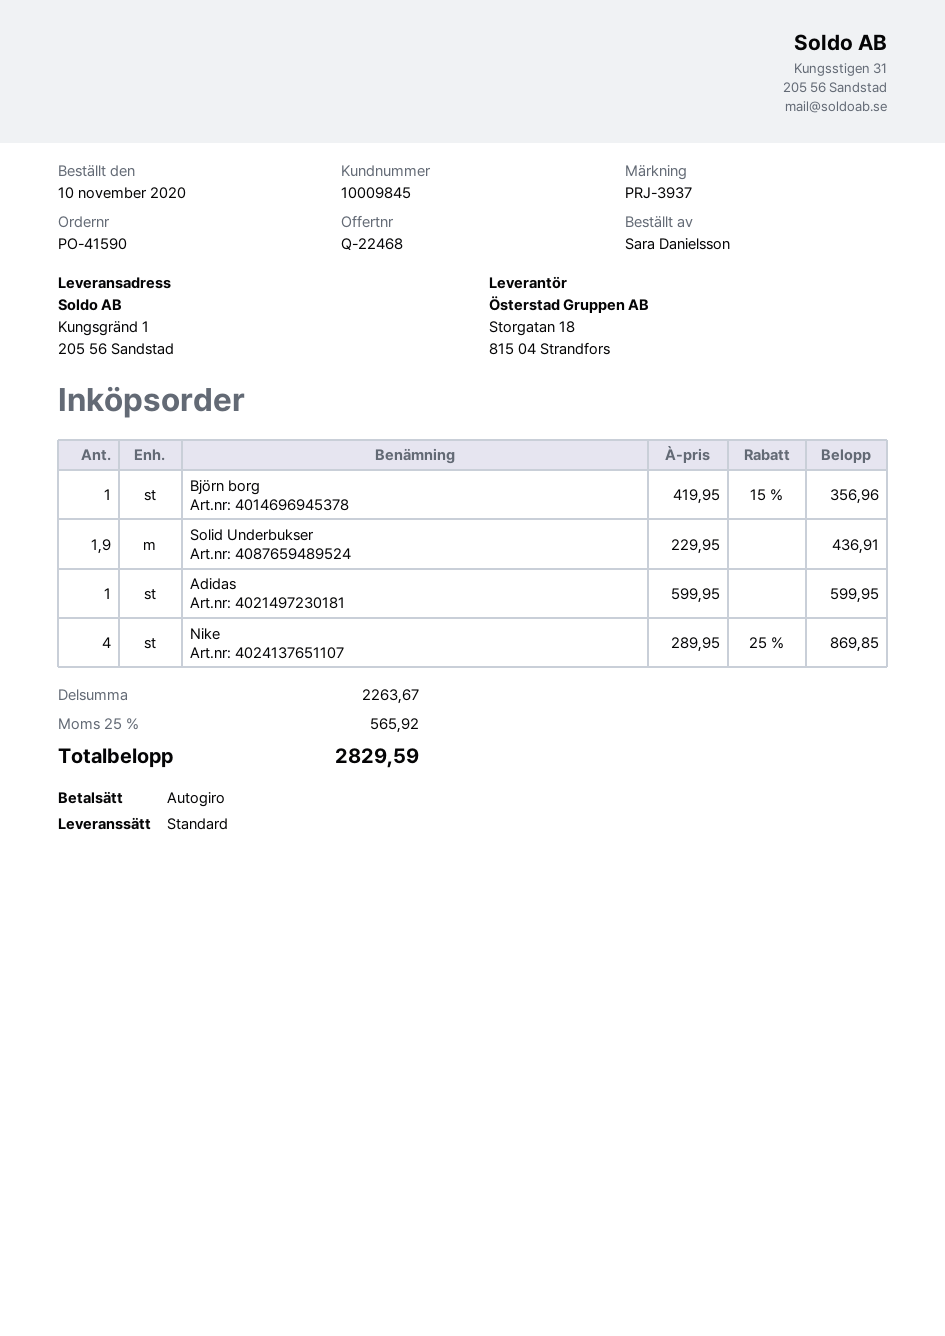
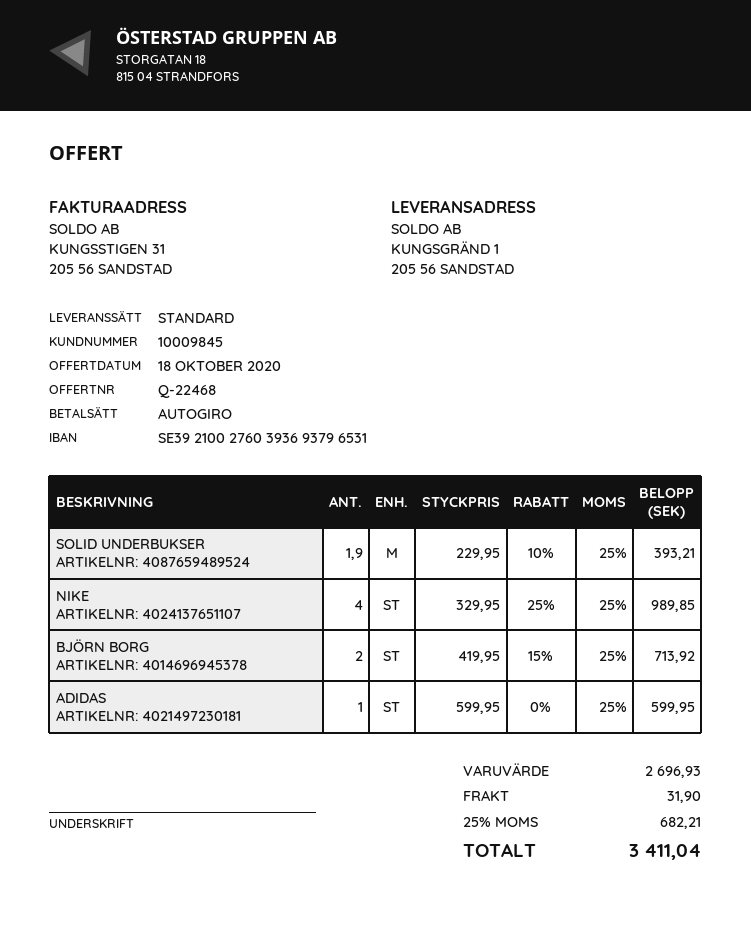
Björn borg: 1 x 419.95 - 15% = 356.96 -> 2 x 419.95 - 15% = 713.92
Solid Underbukser: 1.9 x 229.95 = 436.91 -> 1.9 x 229.95 - 10% = 393.21
Nike: 4 x 289.95 - 25% = 869.85 -> 4 x 329.95 - 25% = 989.85
subtotal: 2263.67 -> 2696.93
shipping: none -> 31.90
tax: 25% = 565.92 -> 25% = 682.21
total: 2829.59 -> 3411.04

